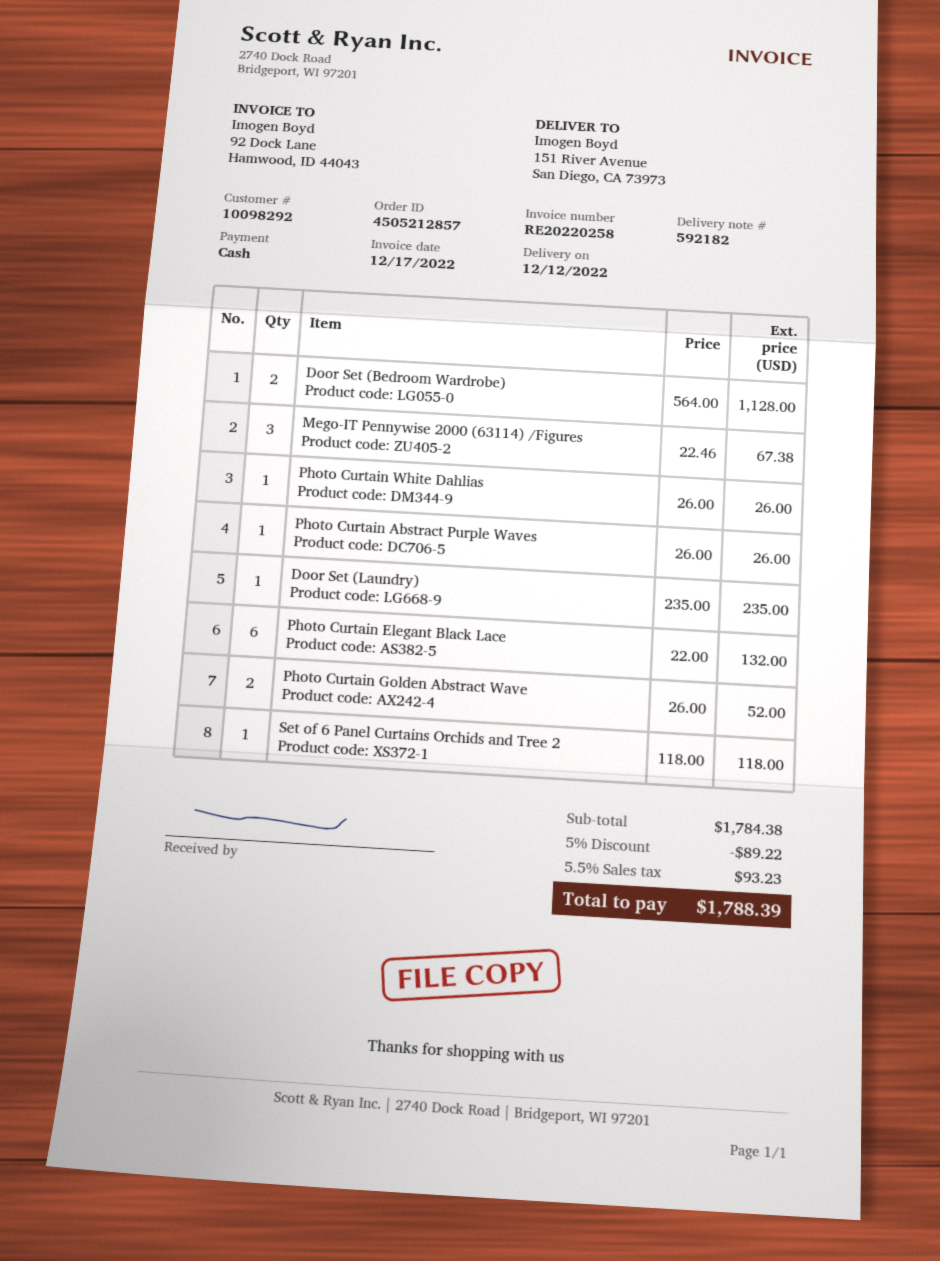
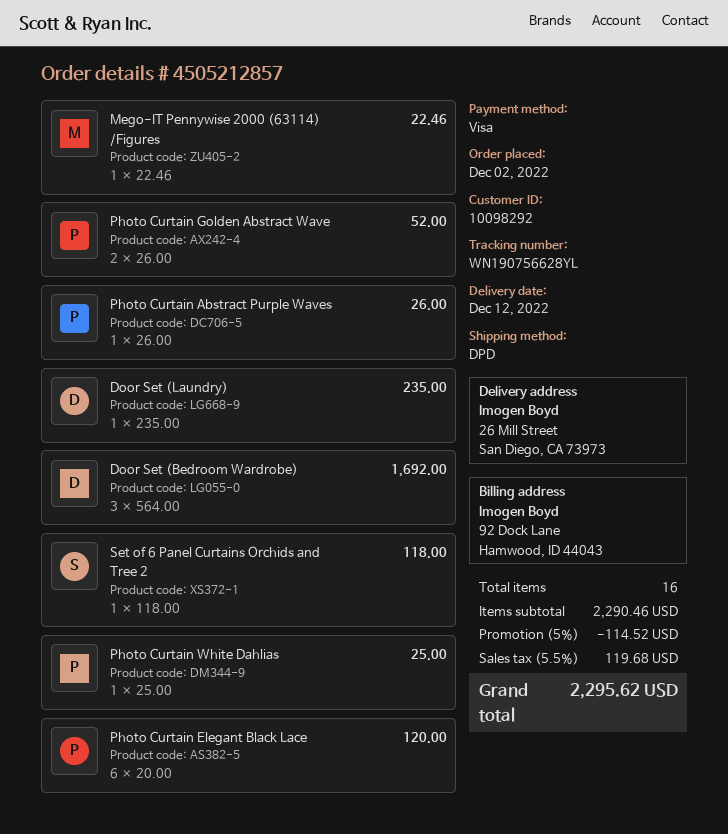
payment method: cash -> Visa
ship to: 151 River Avenue, San Diego, CA 73973 -> 26 Mill Street, San Diego, CA 73973
Door Set (Bedroom Wardrobe): 2 x 564.00 = 1128.00 -> 3 x 564.00 = 1692.00
Mego-IT Pennywise 2000 (63114) /Figures: 3 x 22.46 = 67.38 -> 1 x 22.46 = 22.46
Photo Curtain White Dahlias: 1 x 26.00 = 26.00 -> 1 x 25.00 = 25.00
Photo Curtain Elegant Black Lace: 6 x 22.00 = 132.00 -> 6 x 20.00 = 120.00
subtotal: 1784.38 -> 2290.46
discount: 5% = 89.22 -> 5% = 114.52
tax: 5.5% = 93.23 -> 5.5% = 119.68
total: 1788.39 -> 2295.62

